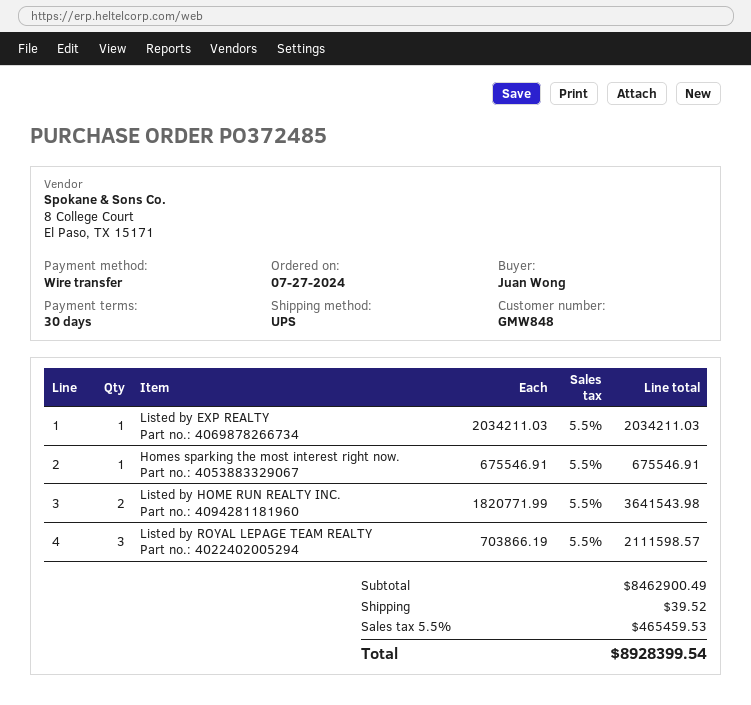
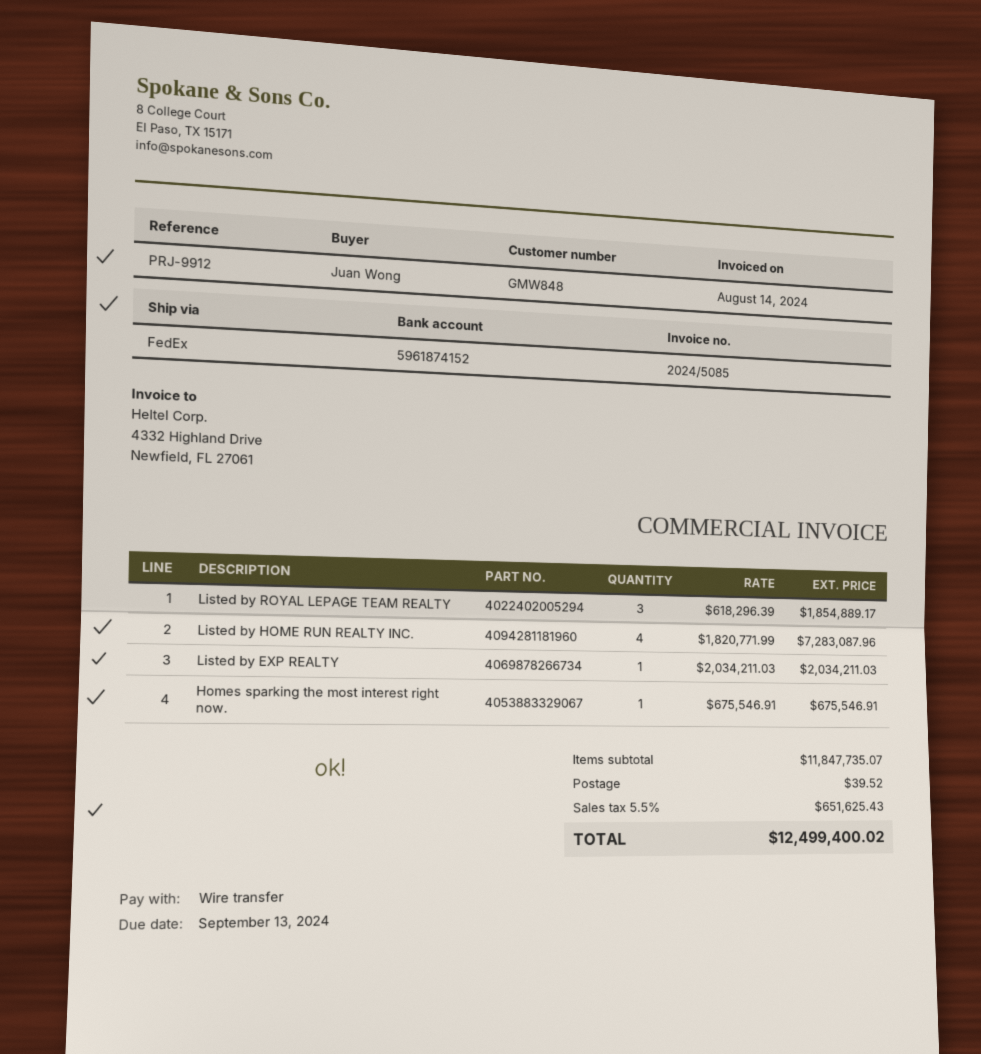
shipping method: UPS -> FedEx
Listed by HOME RUN REALTY INC.: 2 x 1820771.99 = 3641543.98 -> 4 x 1820771.99 = 7283087.96
Listed by ROYAL LEPAGE TEAM REALTY: 3 x 703866.19 = 2111598.57 -> 3 x 618296.39 = 1854889.17
subtotal: 8462900.49 -> 11847735.07
tax: 5.5% = 465459.53 -> 5.5% = 651625.43
total: 8928399.54 -> 12499400.02

